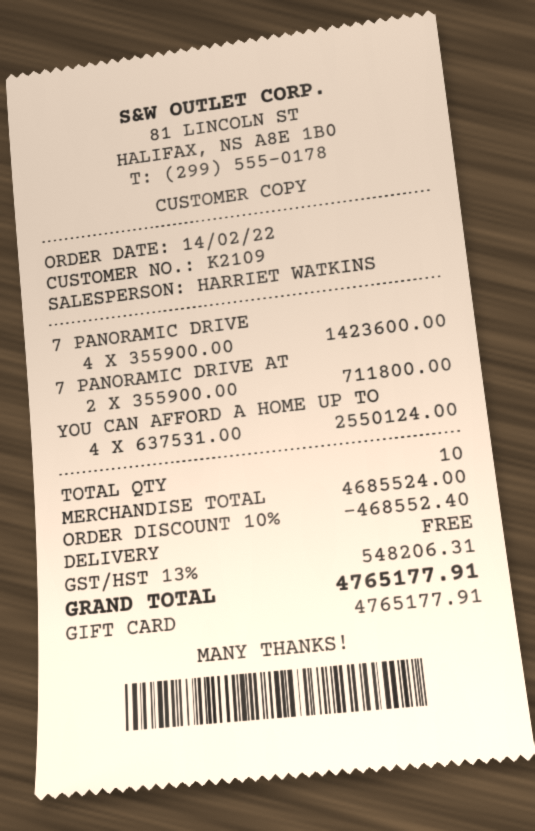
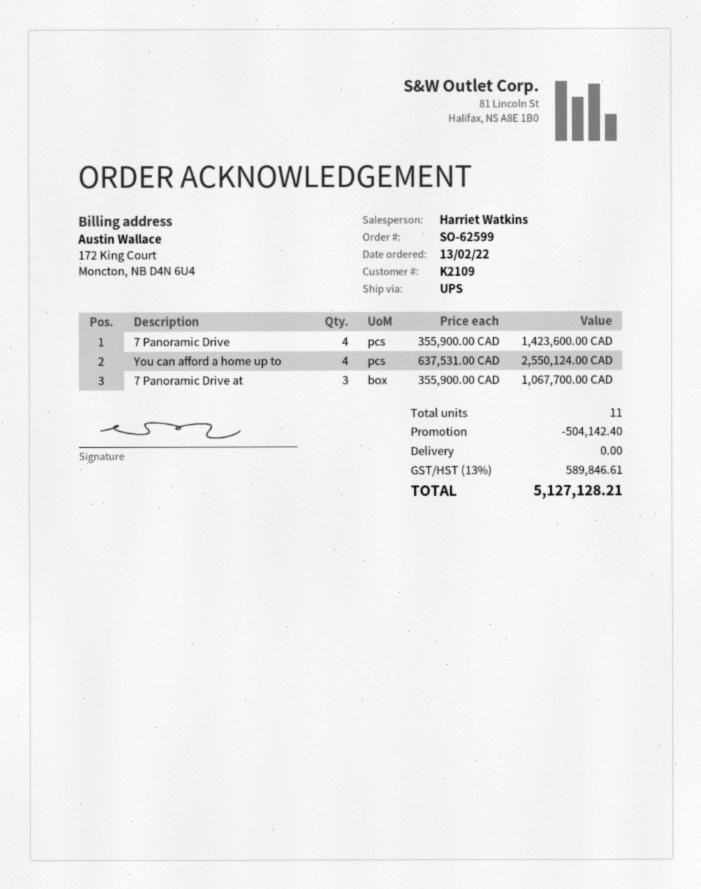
order date: 2022-02-14 -> 2022-02-13
7 PANORAMIC DRIVE AT: 2 x 355900.00 = 711800.00 -> 3 x 355900.00 = 1067700.00
total quantity: 10 -> 11
discount: 468552.40 -> 504142.40
tax: 13% = 548206.31 -> 13% = 589846.61
total: 4765177.91 -> 5127128.21

